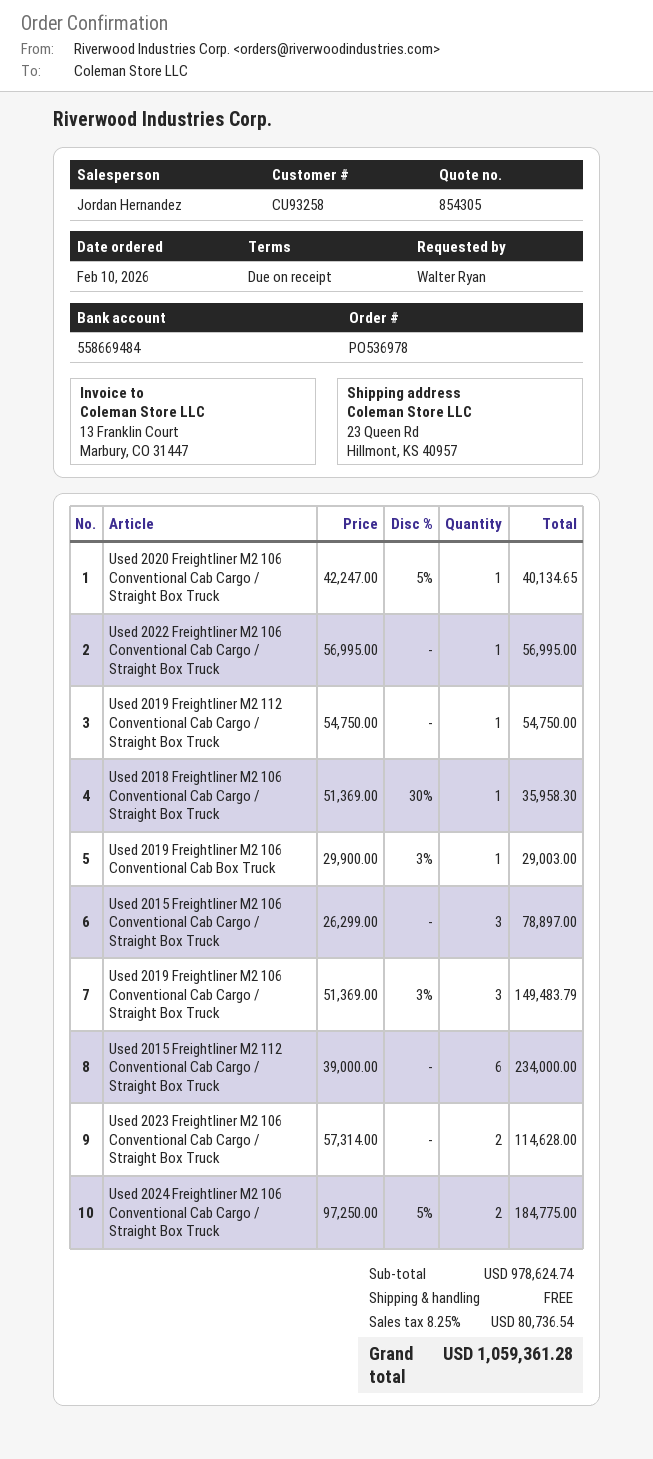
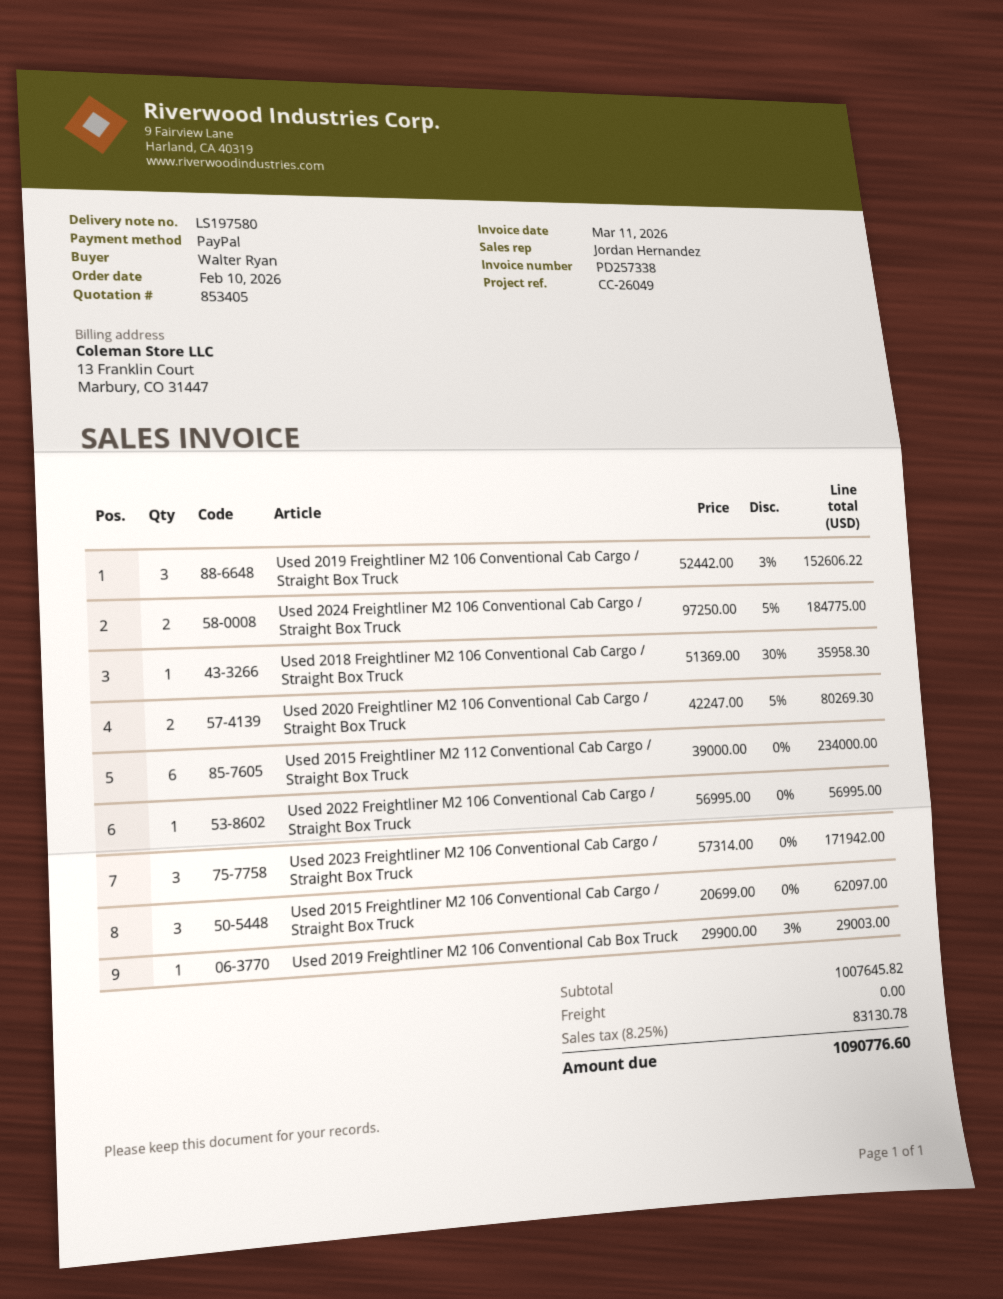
quote number: 854305 -> 853405
Used 2020 Freightliner M2 106 Conventional Cab Cargo / Straight Box Truck: 1 x 42247.00 - 5% = 40134.65 -> 2 x 42247.00 - 5% = 80269.30
Used 2019 Freightliner M2 112 Conventional Cab Cargo / Straight Box Truck: 1 x 54750.00 = 54750.00 -> none
Used 2015 Freightliner M2 106 Conventional Cab Cargo / Straight Box Truck: 3 x 26299.00 = 78897.00 -> 3 x 20699.00 = 62097.00
Used 2019 Freightliner M2 106 Conventional Cab Cargo / Straight Box Truck: 3 x 51369.00 - 3% = 149483.79 -> 3 x 52442.00 - 3% = 152606.22
Used 2023 Freightliner M2 106 Conventional Cab Cargo / Straight Box Truck: 2 x 57314.00 = 114628.00 -> 3 x 57314.00 = 171942.00
subtotal: 978624.74 -> 1007645.82
tax: 8.25% = 80736.54 -> 8.25% = 83130.78
total: 1059361.28 -> 1090776.60

